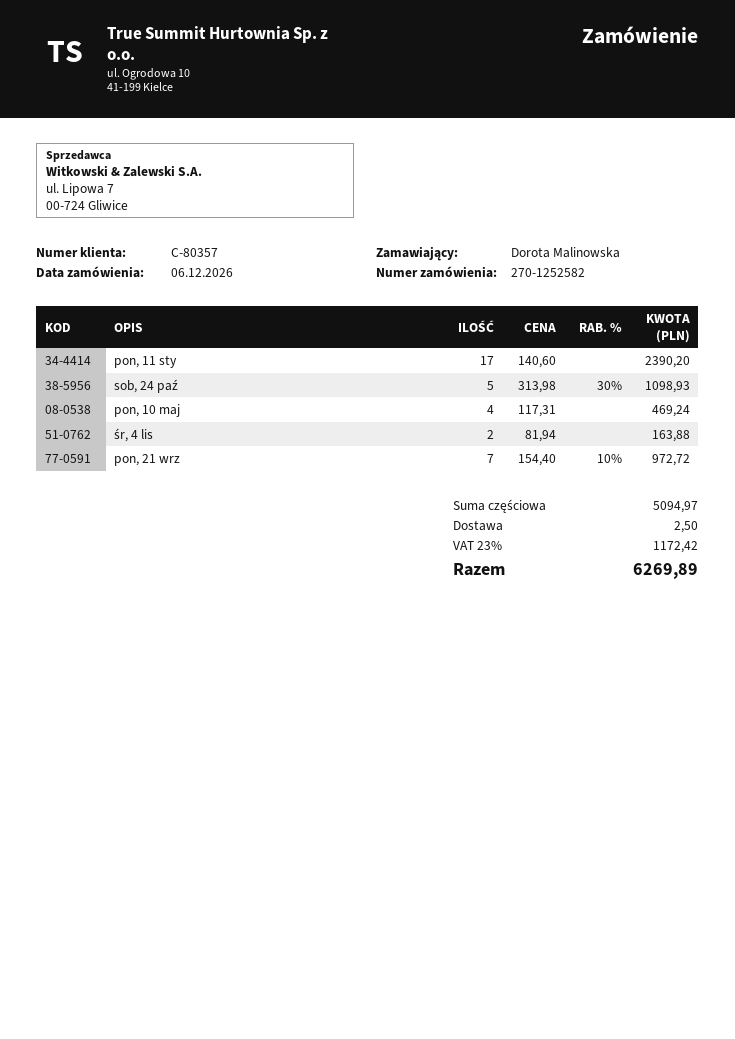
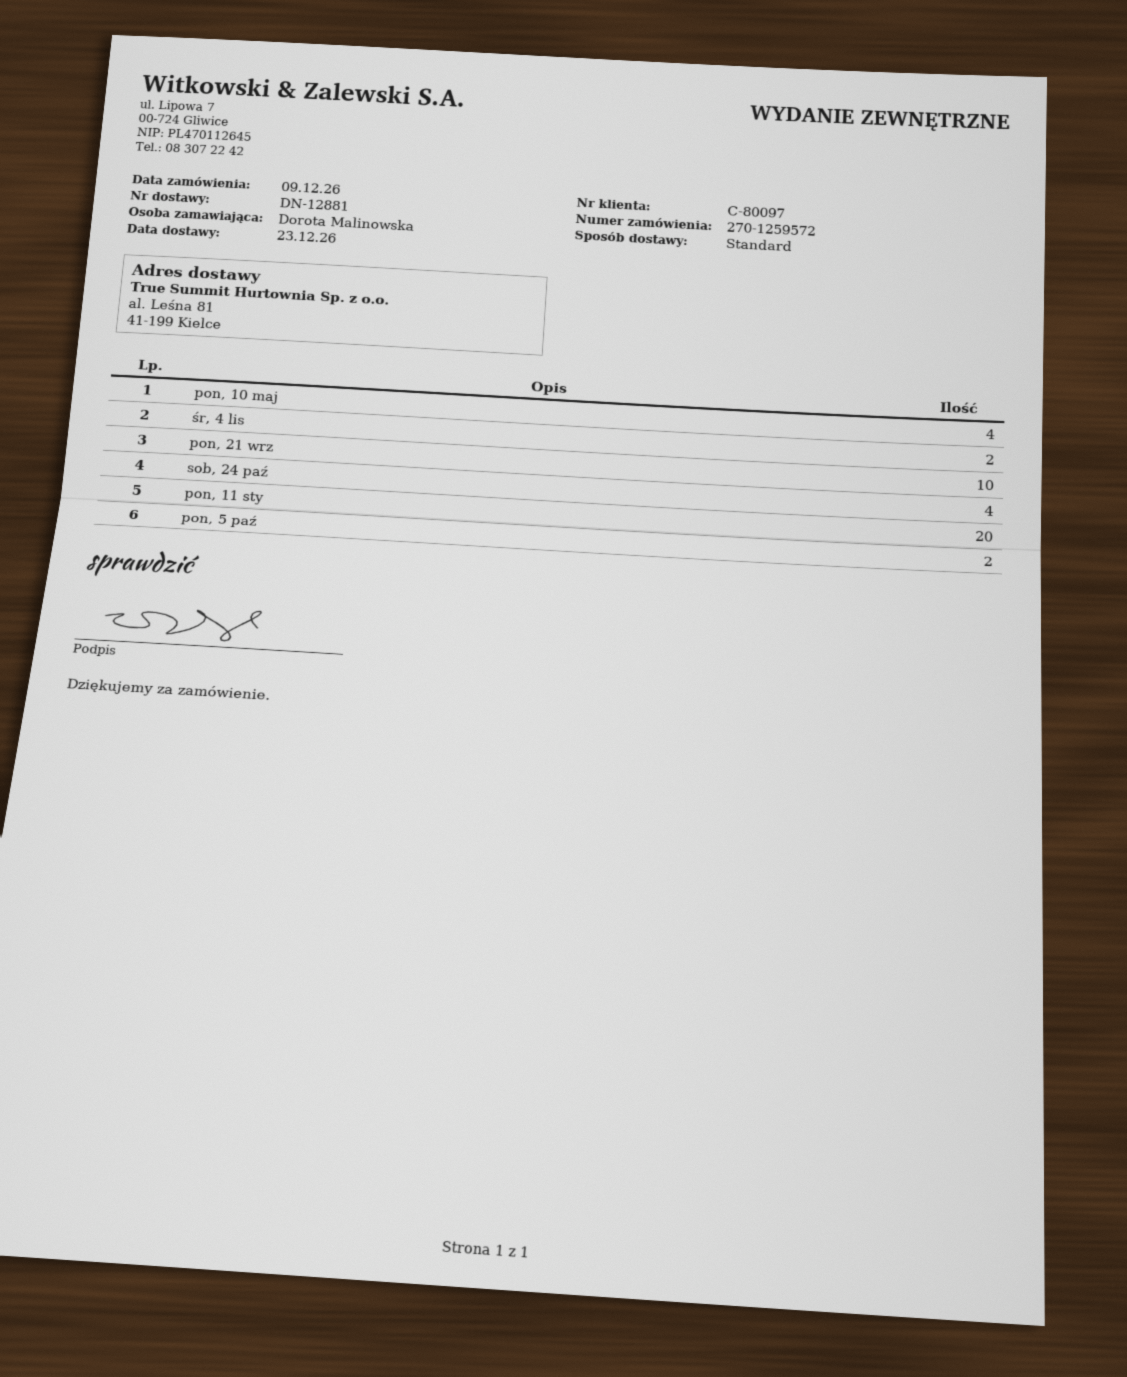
order number: 270-1252582 -> 270-1259572
order date: 2026-12-06 -> 2026-12-09
customer number: C-80357 -> C-80097
pon, 11 sty: 17 -> 20
sob, 24 paź: 5 -> 4
pon, 21 wrz: 7 -> 10
pon, 5 paź: none -> 2

